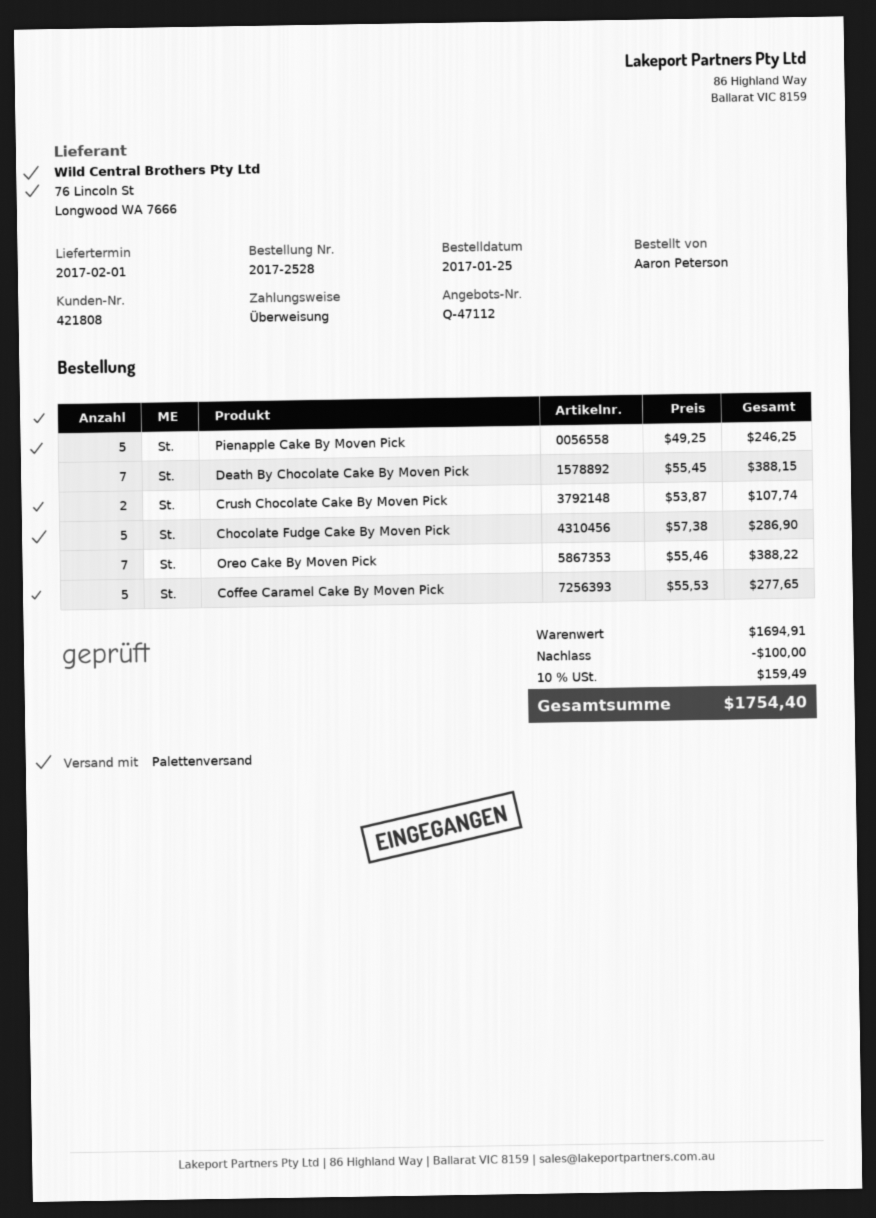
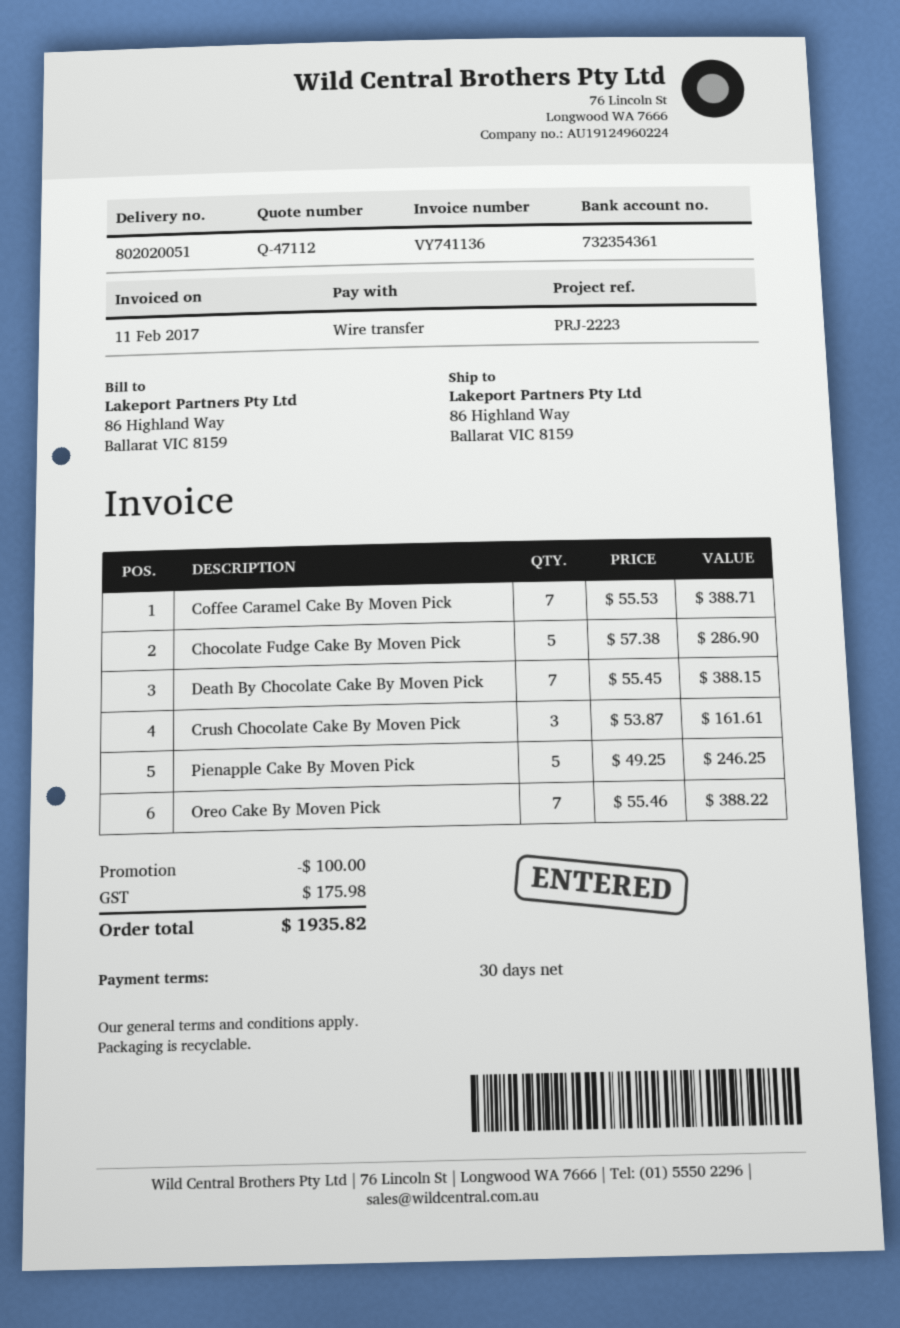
Crush Chocolate Cake By Moven Pick: 2 x 53.87 = 107.74 -> 3 x 53.87 = 161.61
Coffee Caramel Cake By Moven Pick: 5 x 55.53 = 277.65 -> 7 x 55.53 = 388.71
tax: 159.49 -> 175.98
total: 1754.40 -> 1935.82

